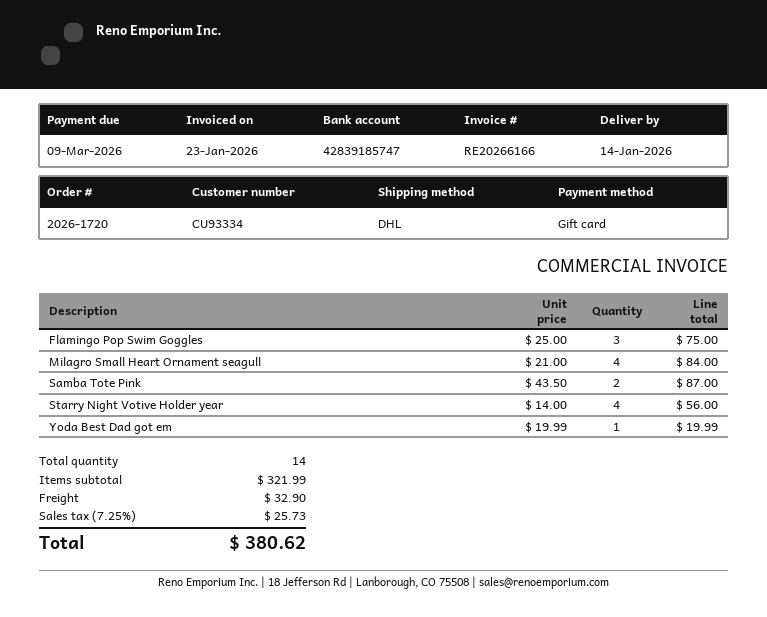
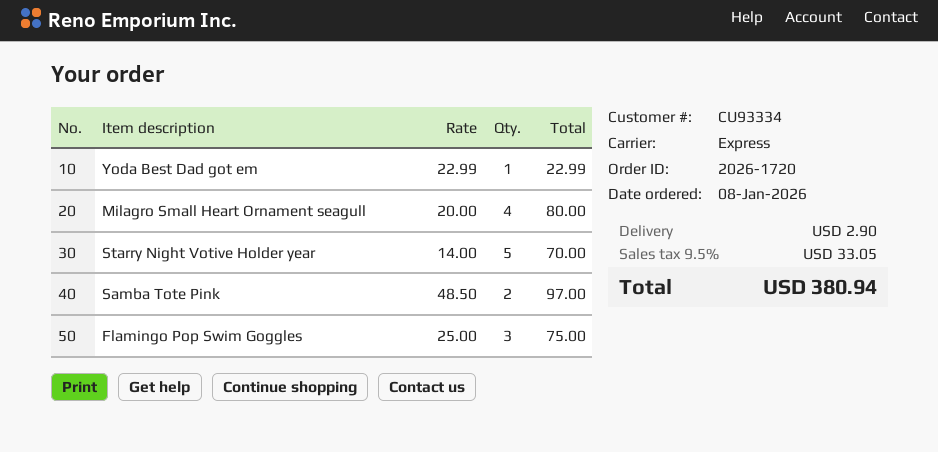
shipping method: DHL -> express
Milagro Small Heart Ornament seagull: 4 x 21.00 = 84.00 -> 4 x 20.00 = 80.00
Samba Tote Pink: 2 x 43.50 = 87.00 -> 2 x 48.50 = 97.00
Starry Night Votive Holder year: 4 x 14.00 = 56.00 -> 5 x 14.00 = 70.00
Yoda Best Dad got em: 1 x 19.99 = 19.99 -> 1 x 22.99 = 22.99
shipping: 32.90 -> 2.90
tax: 7.25% = 25.73 -> 9.5% = 33.05
total: 380.62 -> 380.94

